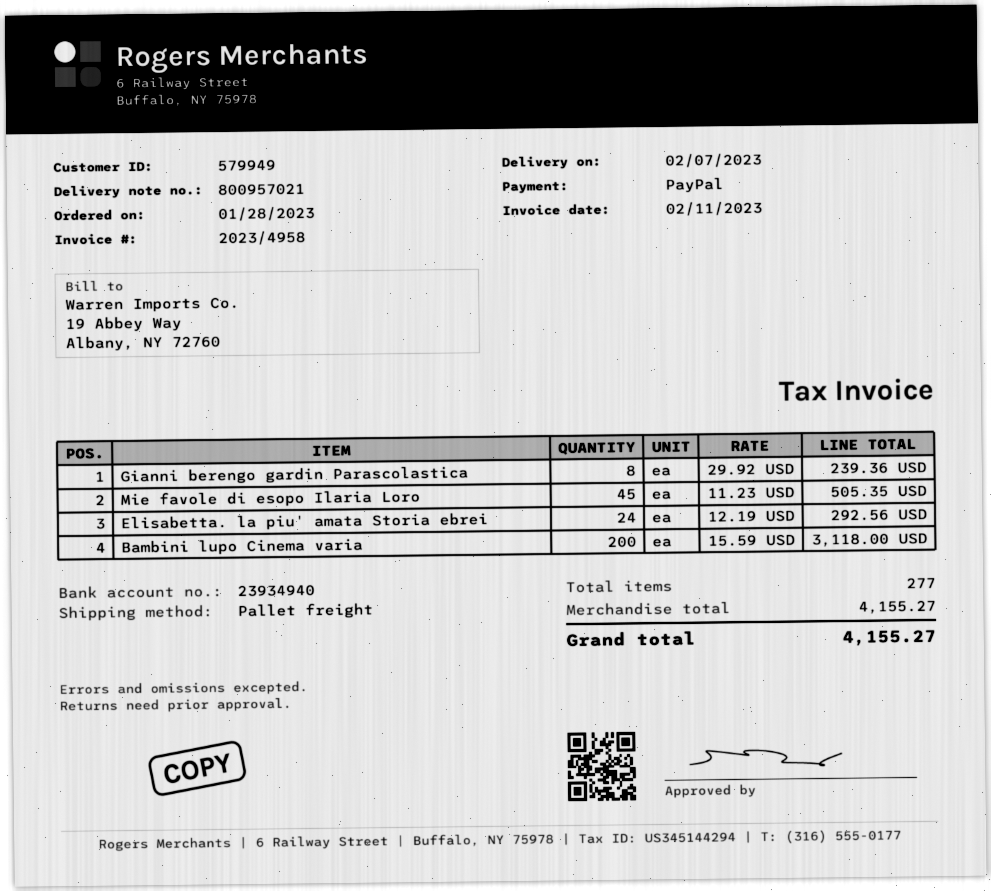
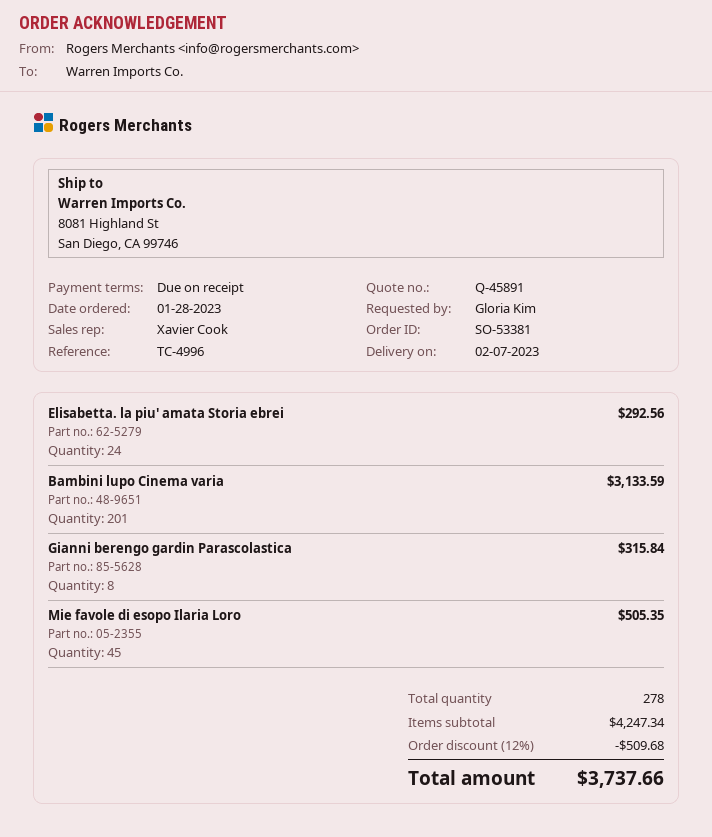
Gianni berengo gardin Parascolastica: 8 for 239.36 -> 8 for 315.84
Bambini lupo Cinema varia: 200 for 3118.00 -> 201 for 3133.59
total quantity: 277 -> 278
subtotal: 4155.27 -> 4247.34
discount: none -> 12% = 509.68
total: 4155.27 -> 3737.66

